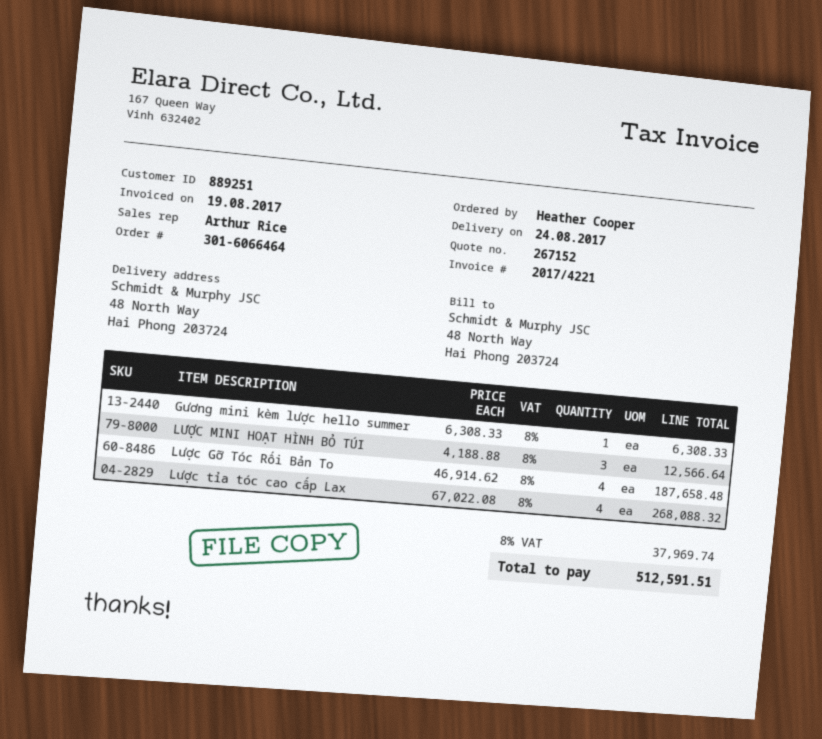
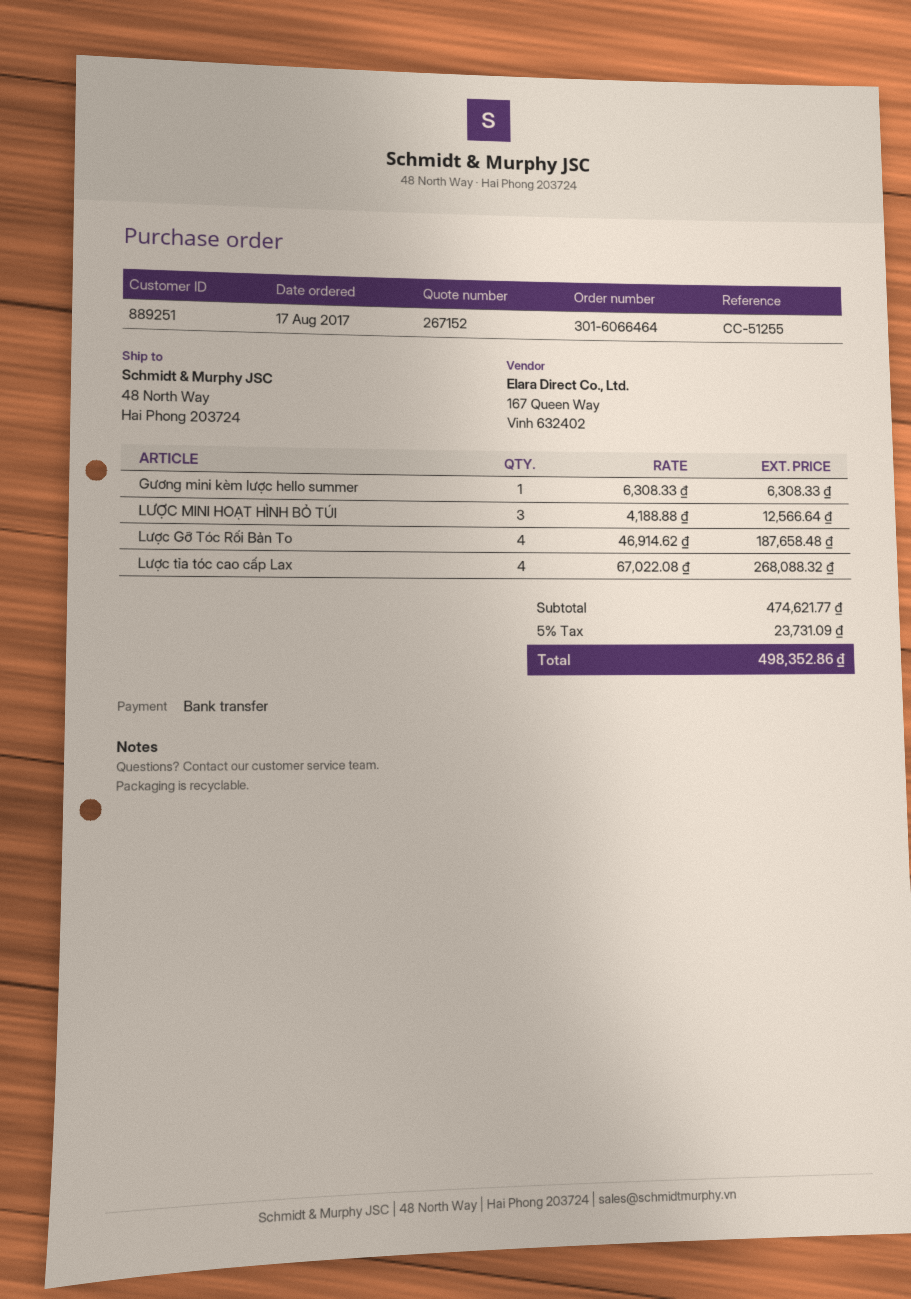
tax: 8% = 37969.74 -> 5% = 23731.09
total: 512591.51 -> 498352.86

